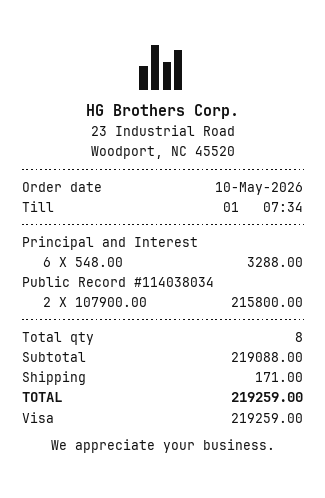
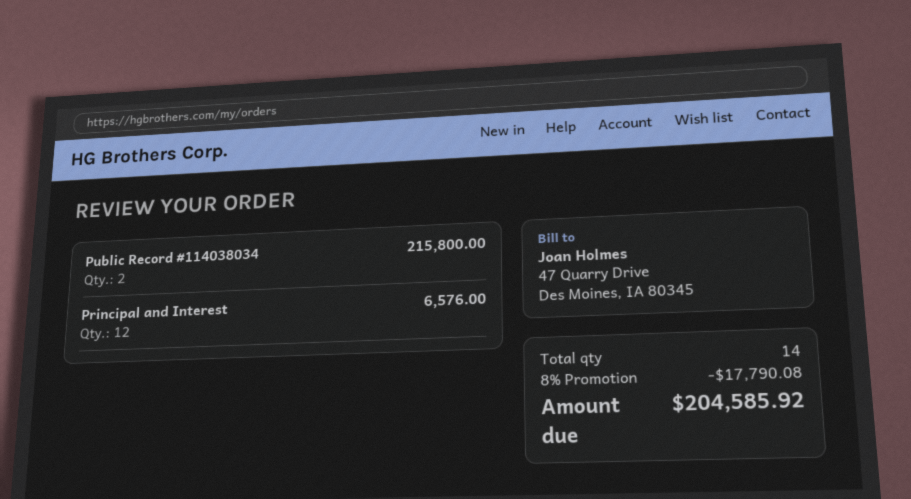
Principal and Interest: 6 for 3288.00 -> 12 for 6576.00
total quantity: 8 -> 14
discount: none -> 8% = 17790.08
shipping: 171.00 -> none
total: 219259.00 -> 204585.92

